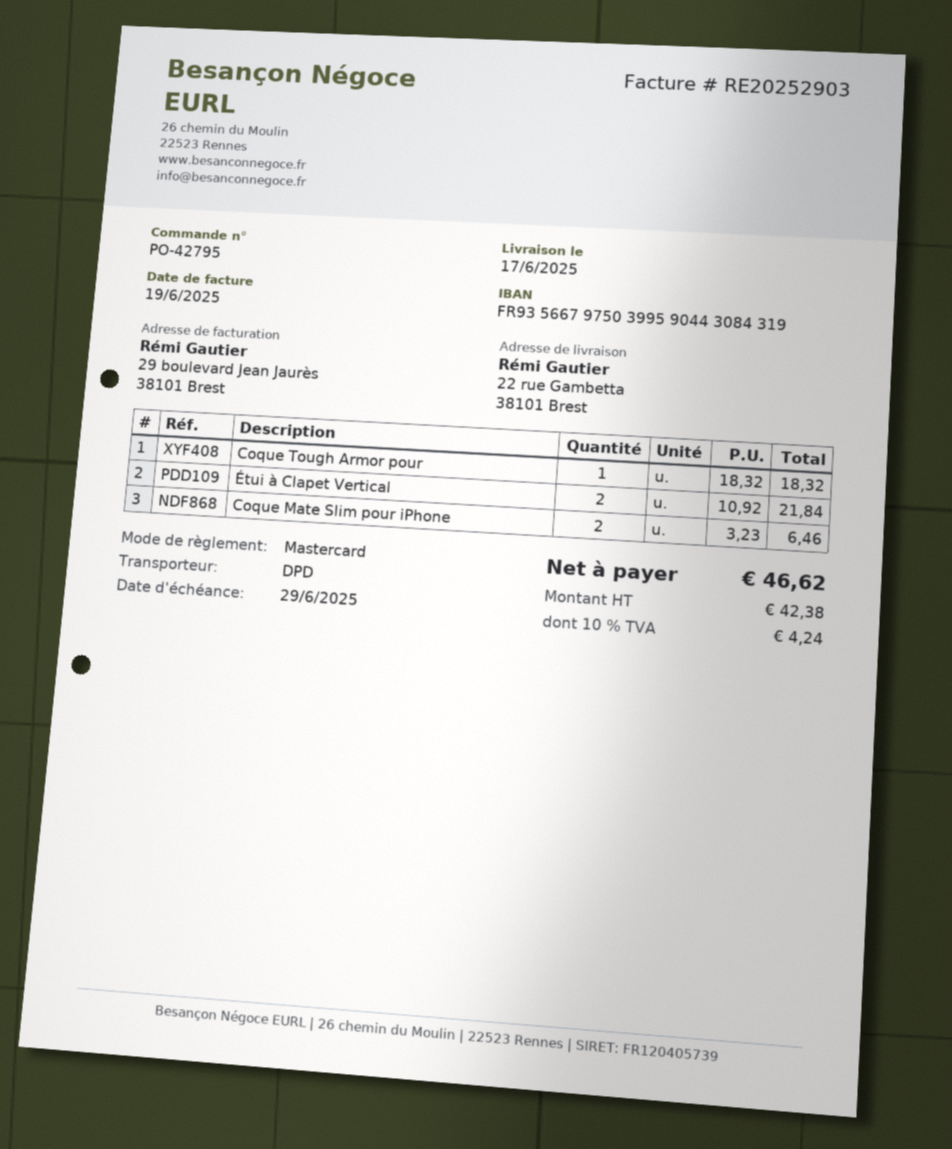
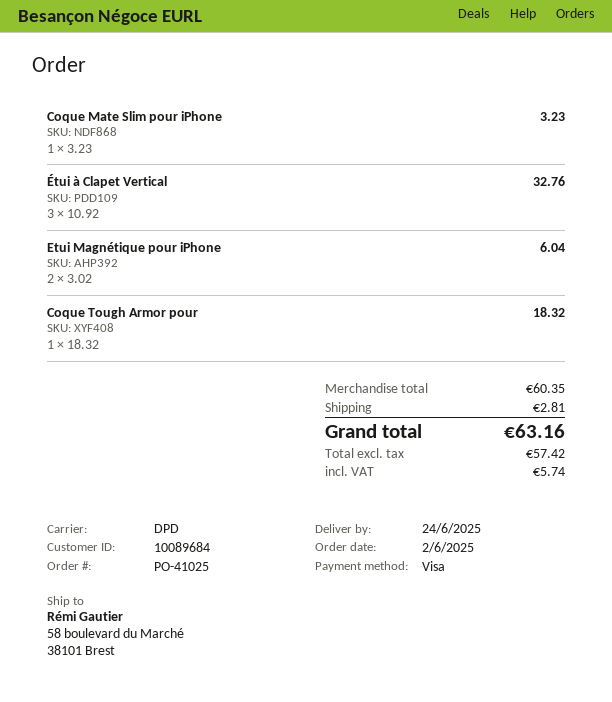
order number: PO-42795 -> PO-41025
delivery date: 2025-06-17 -> 2025-06-24
payment method: Mastercard -> Visa
ship to: 22 rue Gambetta, 38101 Brest -> 58 boulevard du Marché, 38101 Brest
Étui à Clapet Vertical: 2 x 10.92 = 21.84 -> 3 x 10.92 = 32.76
Coque Mate Slim pour iPhone: 2 x 3.23 = 6.46 -> 1 x 3.23 = 3.23
Etui Magnétique pour iPhone: none -> 2 x 3.02 = 6.04
shipping: none -> 2.81
net: 42.38 -> 57.42
tax: 4.24 -> 5.74
total: 46.62 -> 63.16

